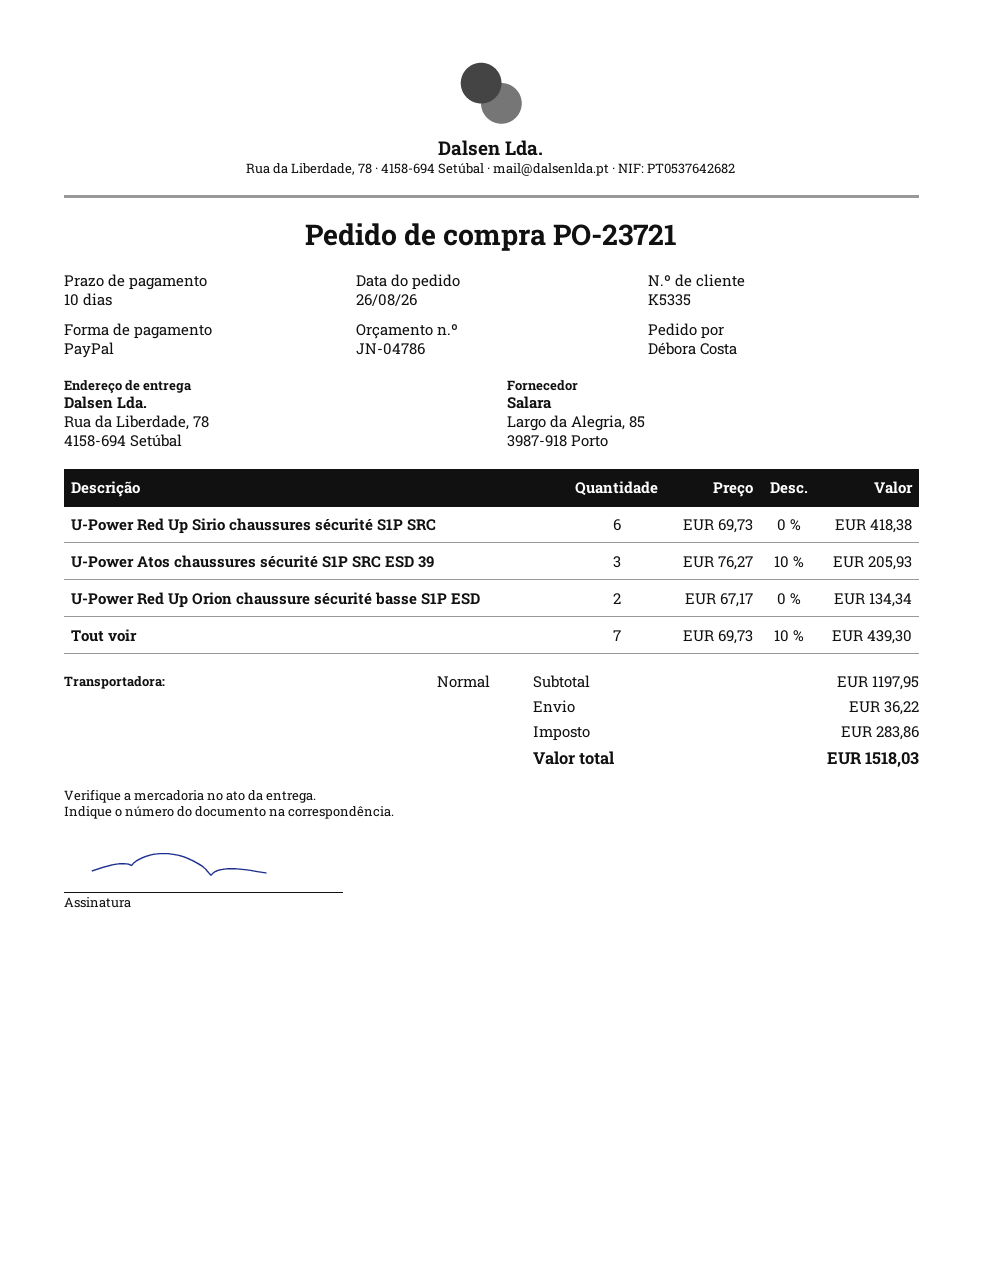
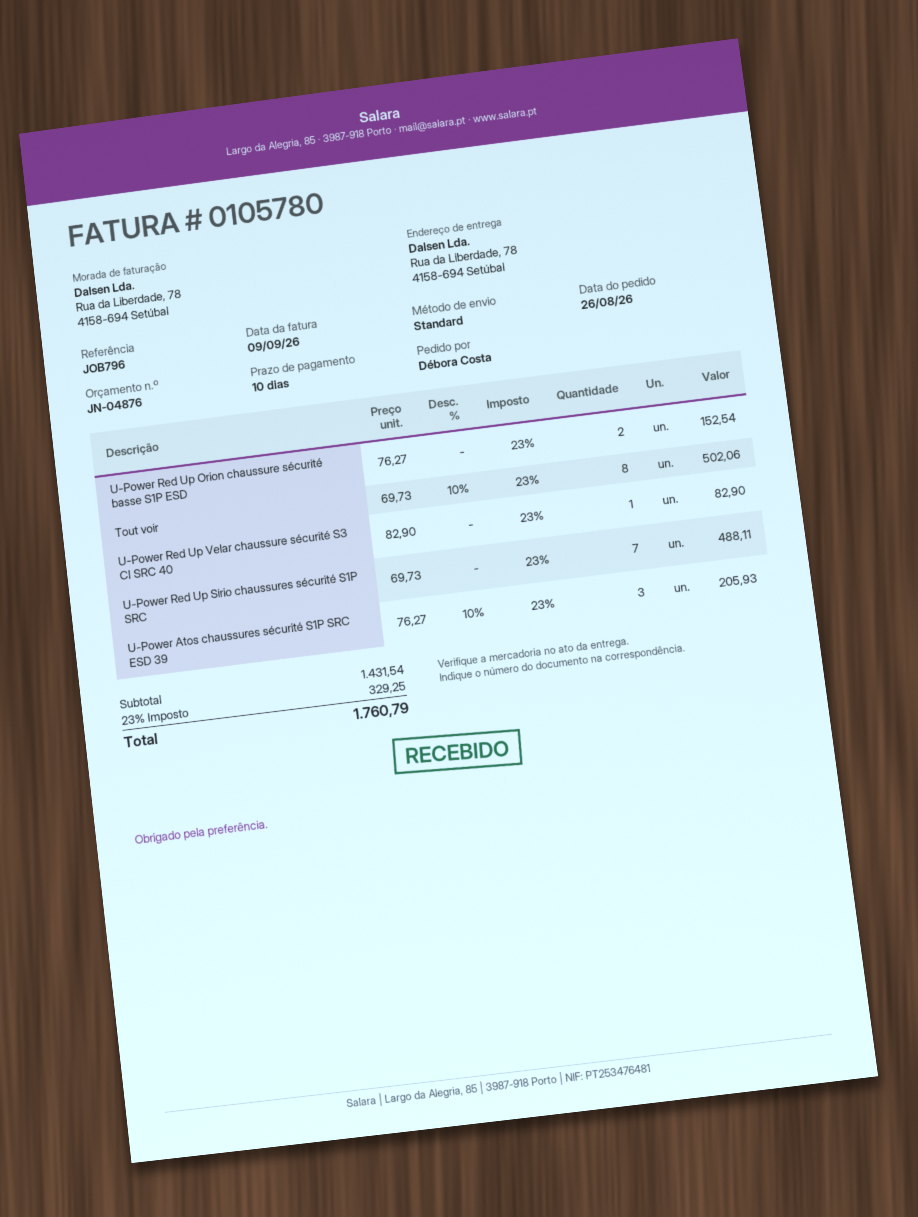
quote number: JN-04786 -> JN-04876
U-Power Red Up Sirio chaussures sécurité S1P SRC: 6 x 69.73 = 418.38 -> 7 x 69.73 = 488.11
U-Power Red Up Orion chaussure sécurité basse S1P ESD: 2 x 67.17 = 134.34 -> 2 x 76.27 = 152.54
Tout voir: 7 x 69.73 - 10% = 439.30 -> 8 x 69.73 - 10% = 502.06
U-Power Red Up Velar chaussure sécurité S3 CI SRC 40: none -> 1 x 82.90 = 82.90
subtotal: 1197.95 -> 1431.54
shipping: 36.22 -> none
tax: 283.86 -> 329.25
total: 1518.03 -> 1760.79

